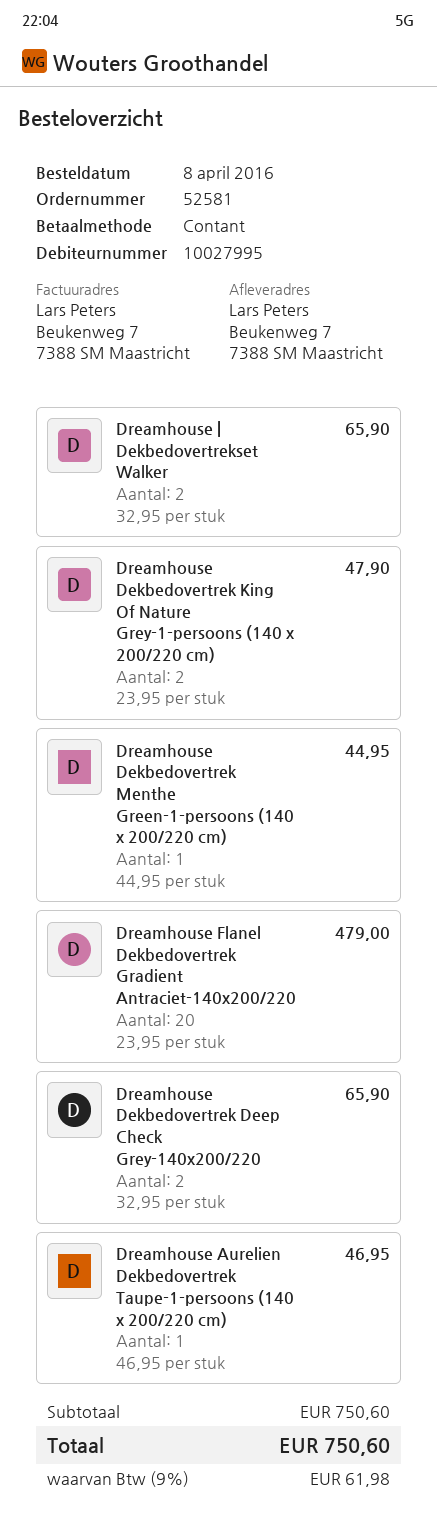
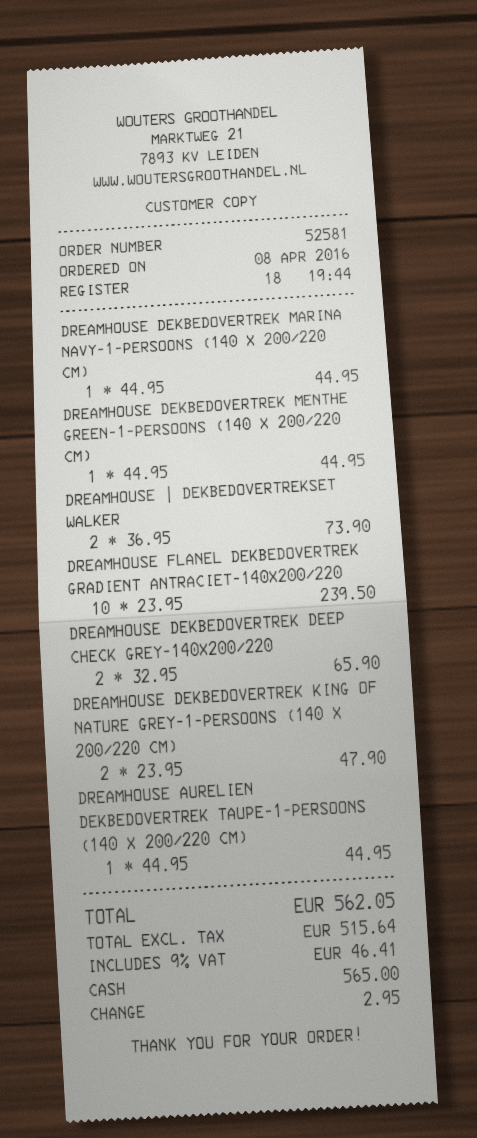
Dreamhouse | Dekbedovertrekset Walker: 2 x 32.95 = 65.90 -> 2 x 36.95 = 73.90
Dreamhouse Flanel Dekbedovertrek Gradient Antraciet-140x200/220: 20 x 23.95 = 479.00 -> 10 x 23.95 = 239.50
Dreamhouse Aurelien Dekbedovertrek Taupe-1-persoons (140 x 200/220 cm): 1 x 46.95 = 46.95 -> 1 x 44.95 = 44.95
DREAMHOUSE DEKBEDOVERTREK MARINA NAVY-1-PERSOONS (140 X 200/220 CM): none -> 1 x 44.95 = 44.95
tax: 9% = 61.98 -> 9% = 46.41
total: 750.60 -> 562.05

